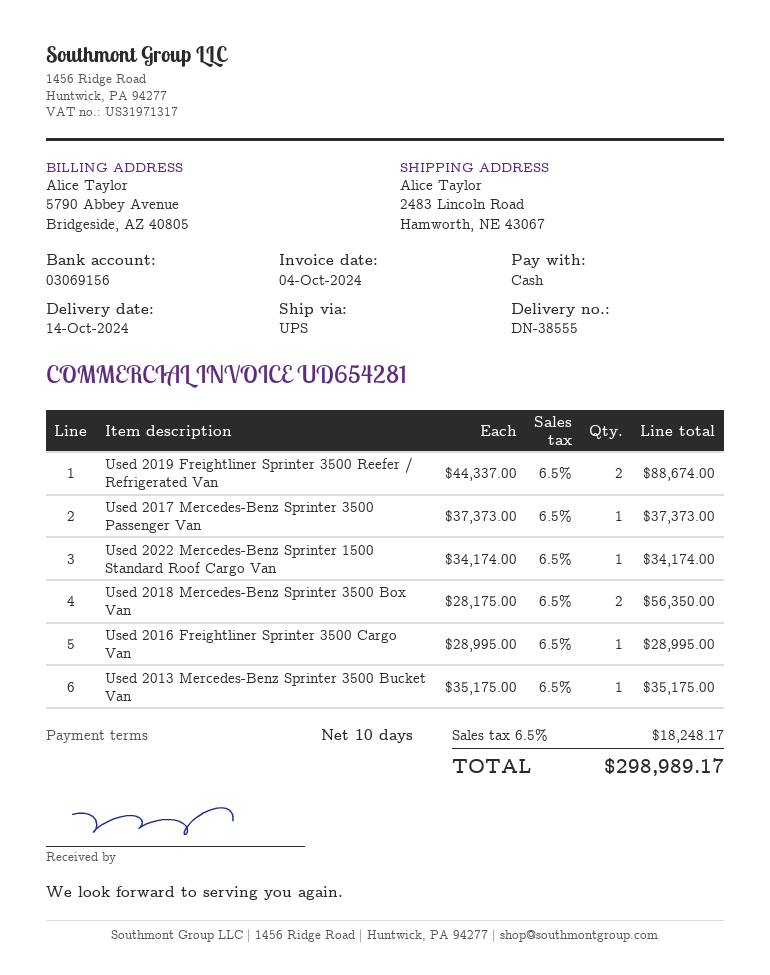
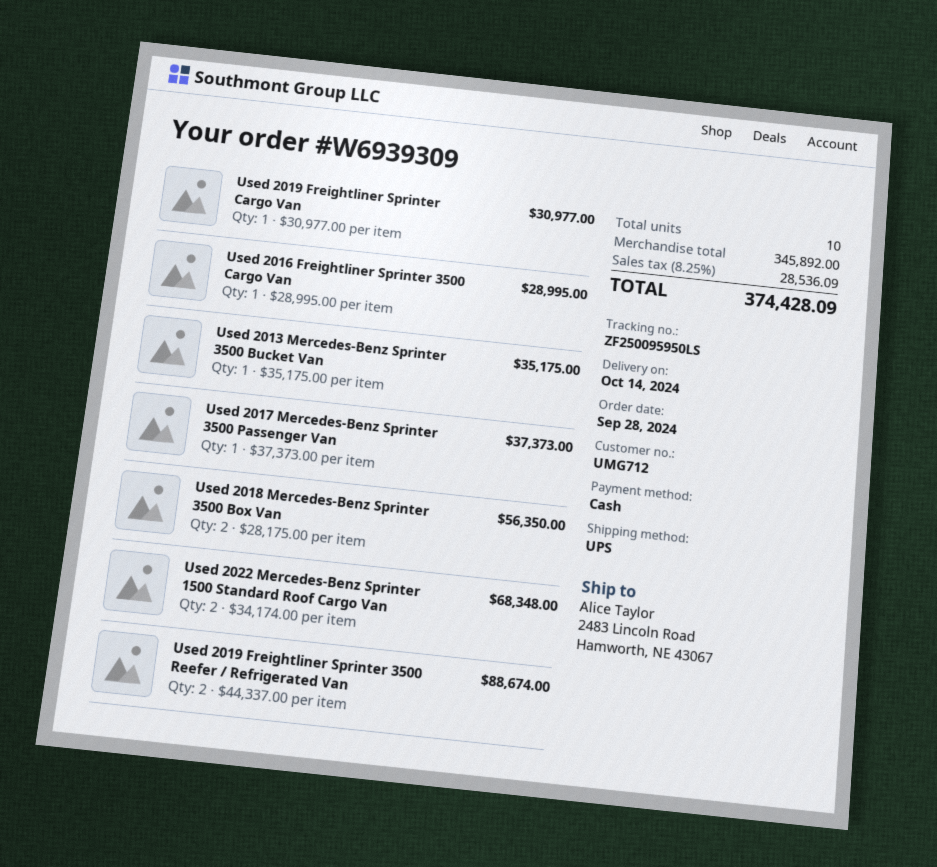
Used 2022 Mercedes-Benz Sprinter 1500 Standard Roof Cargo Van: 1 x 34174.00 = 34174.00 -> 2 x 34174.00 = 68348.00
Used 2019 Freightliner Sprinter Cargo Van: none -> 1 x 30977.00 = 30977.00
tax: 6.5% = 18248.17 -> 8.25% = 28536.09
total: 298989.17 -> 374428.09

